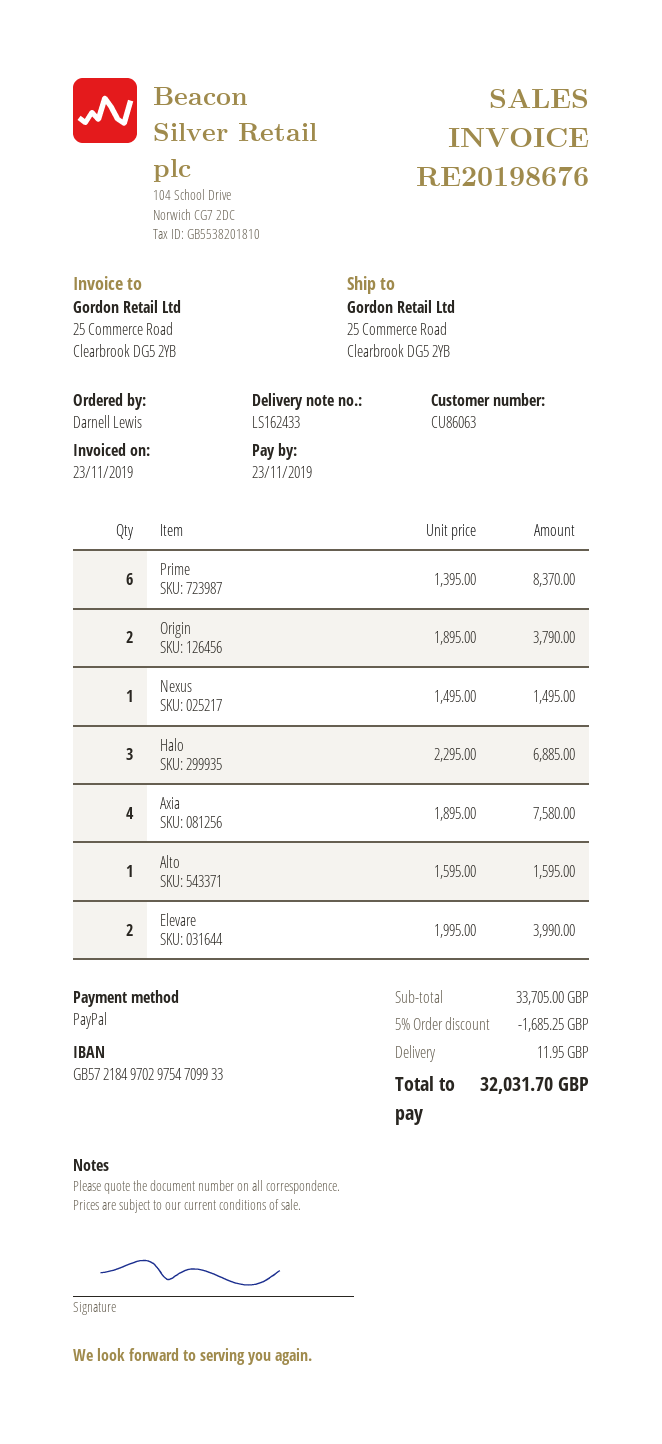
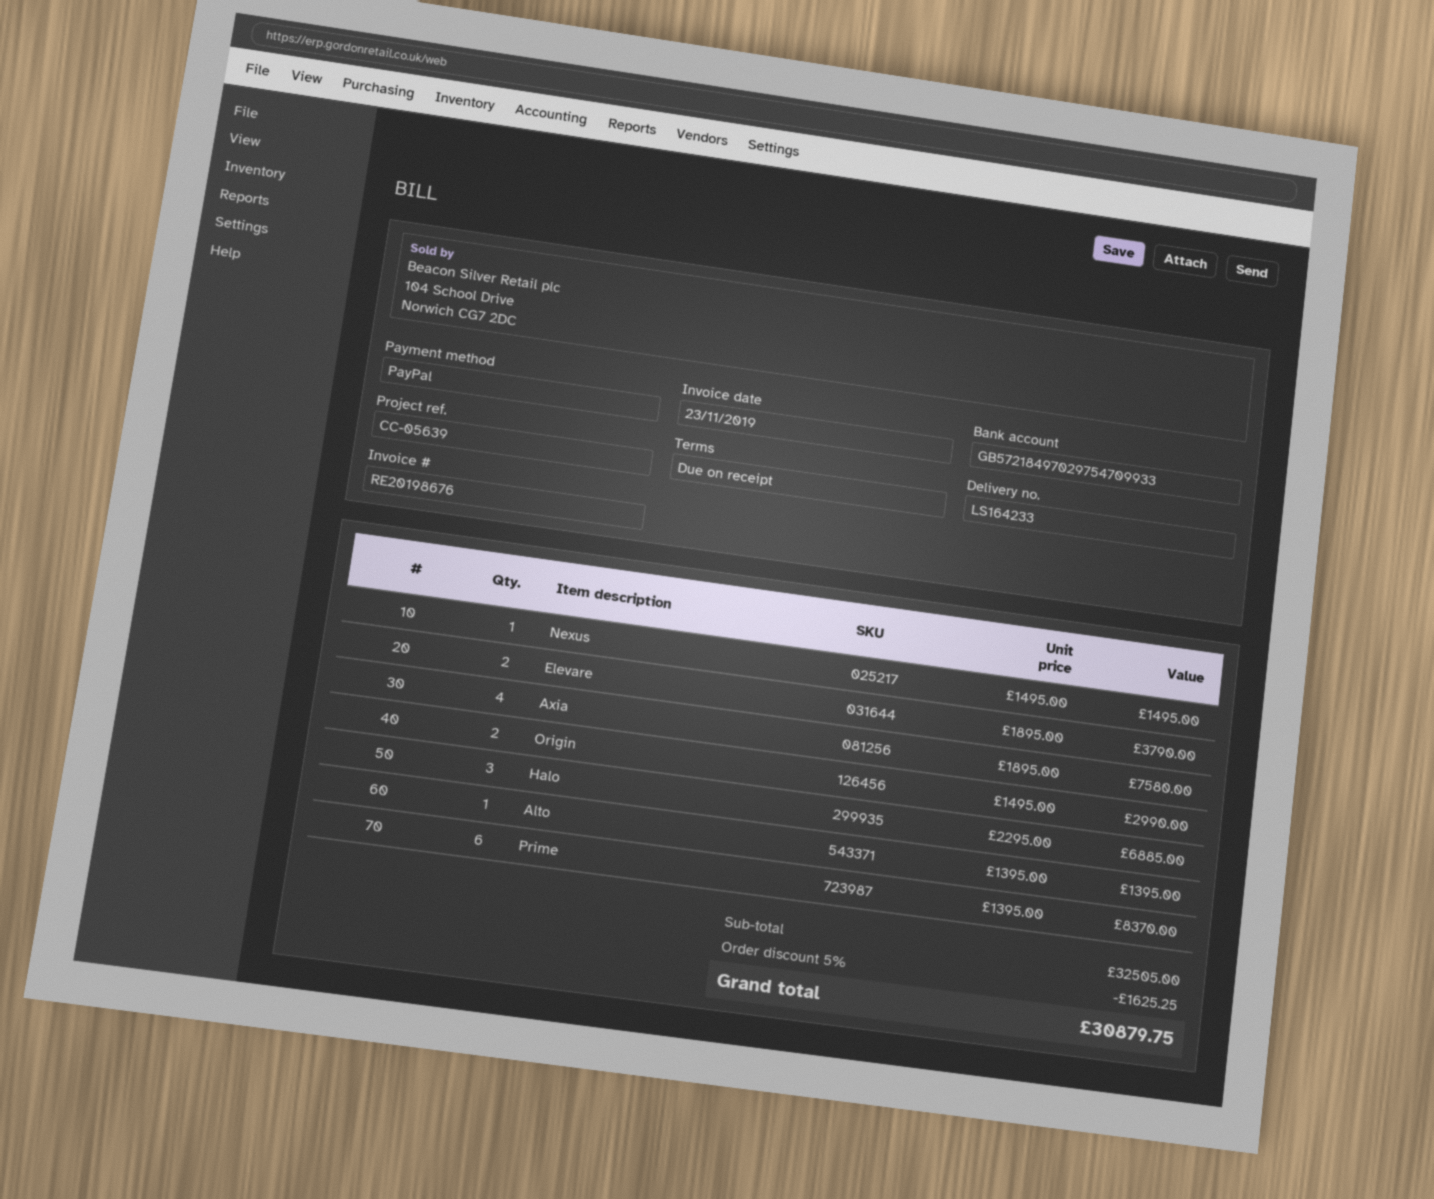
delivery note number: LS162433 -> LS164233
Origin: 2 x 1895.00 = 3790.00 -> 2 x 1495.00 = 2990.00
Alto: 1 x 1595.00 = 1595.00 -> 1 x 1395.00 = 1395.00
Elevare: 2 x 1995.00 = 3990.00 -> 2 x 1895.00 = 3790.00
subtotal: 33705.00 -> 32505.00
discount: 5% = 1685.25 -> 5% = 1625.25
shipping: 11.95 -> none
total: 32031.70 -> 30879.75

